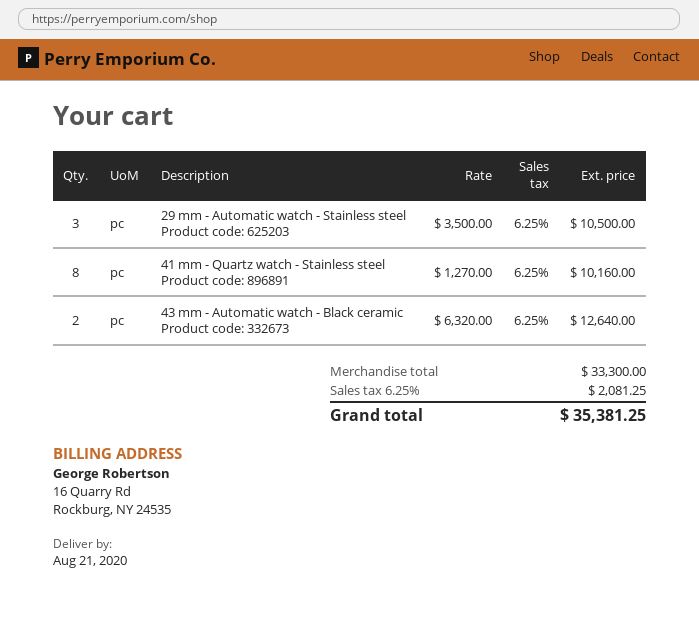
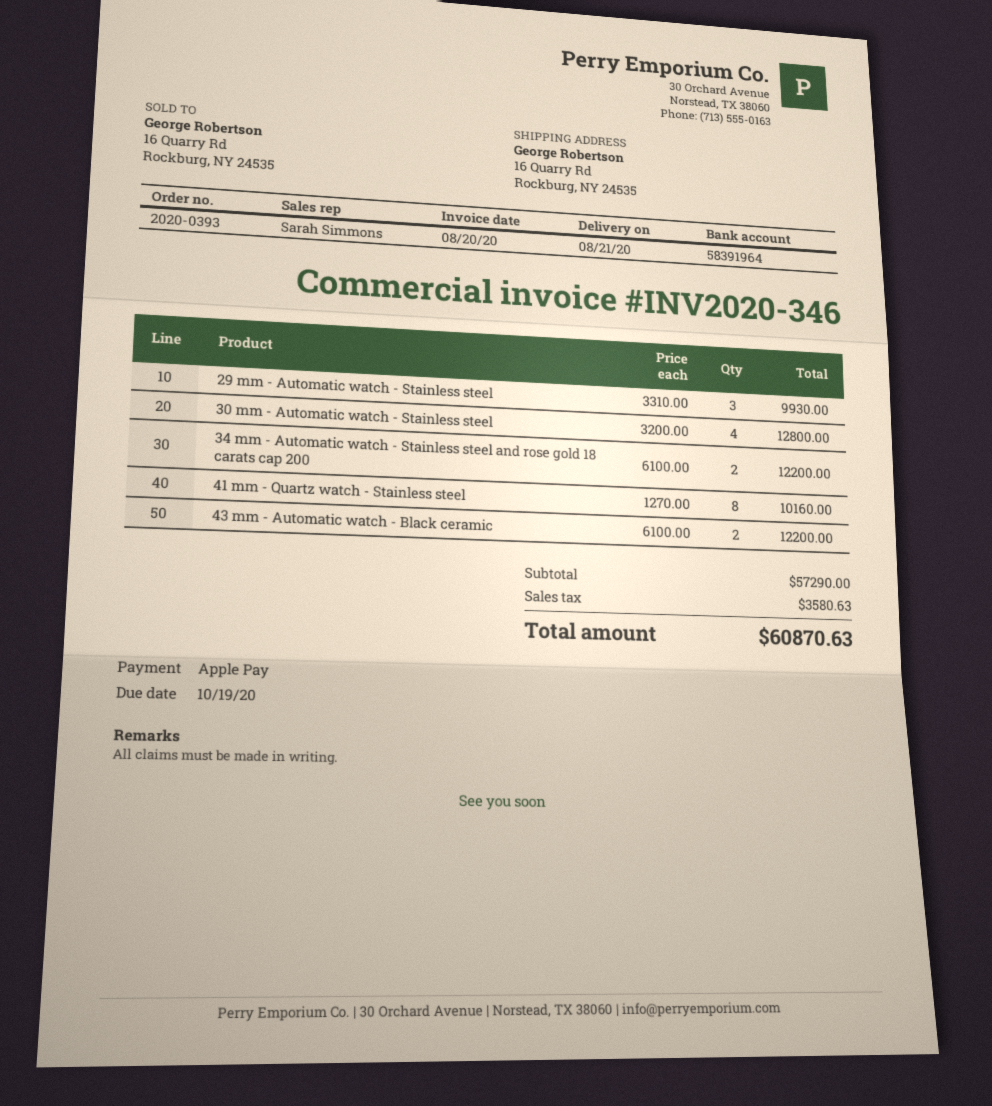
29 mm - Automatic watch - Stainless steel: 3 x 3500.00 = 10500.00 -> 3 x 3310.00 = 9930.00
43 mm - Automatic watch - Black ceramic: 2 x 6320.00 = 12640.00 -> 2 x 6100.00 = 12200.00
30 mm - Automatic watch - Stainless steel: none -> 4 x 3200.00 = 12800.00
34 mm - Automatic watch - Stainless steel and rose gold 18 carats cap 200: none -> 2 x 6100.00 = 12200.00
subtotal: 33300.00 -> 57290.00
tax: 2081.25 -> 3580.63
total: 35381.25 -> 60870.63

